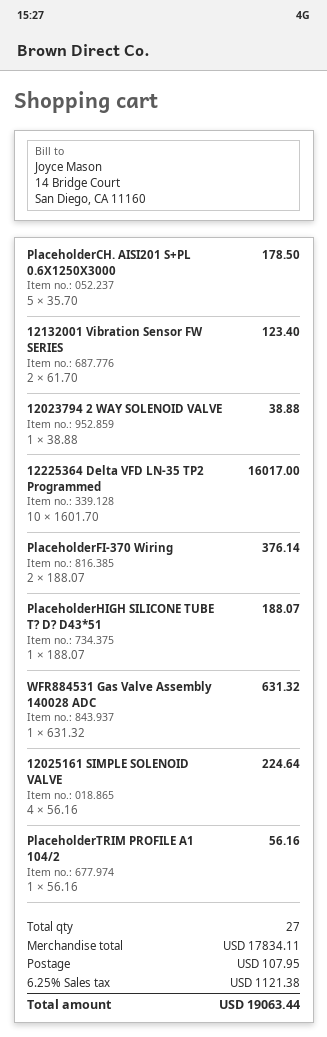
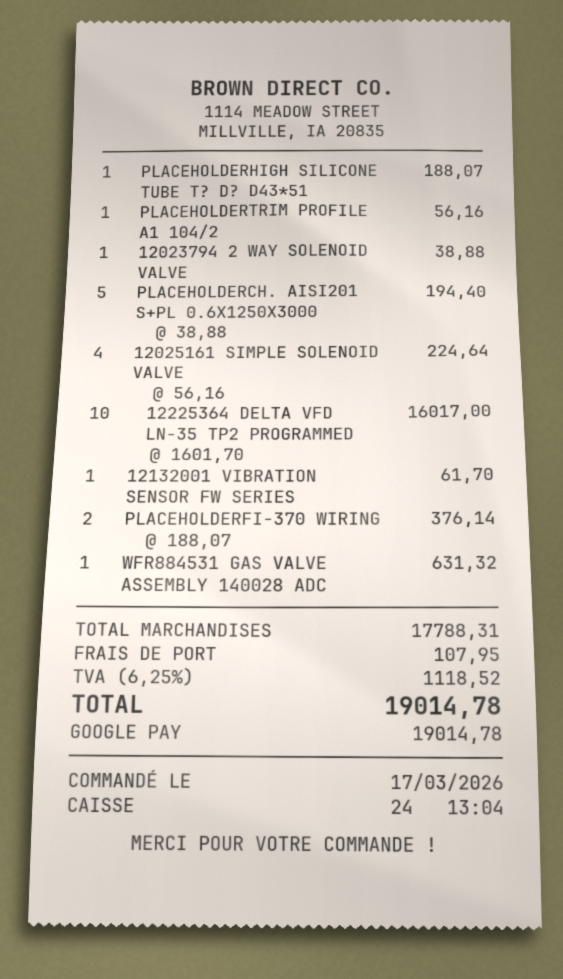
PlaceholderCH. AISI201 S+PL 0.6X1250X3000: 5 x 35.70 = 178.50 -> 5 x 38.88 = 194.40
12132001 Vibration Sensor FW SERIES: 2 x 61.70 = 123.40 -> 1 x 61.70 = 61.70
subtotal: 17834.11 -> 17788.31
tax: 6.25% = 1121.38 -> 6.25% = 1118.52
total: 19063.44 -> 19014.78

